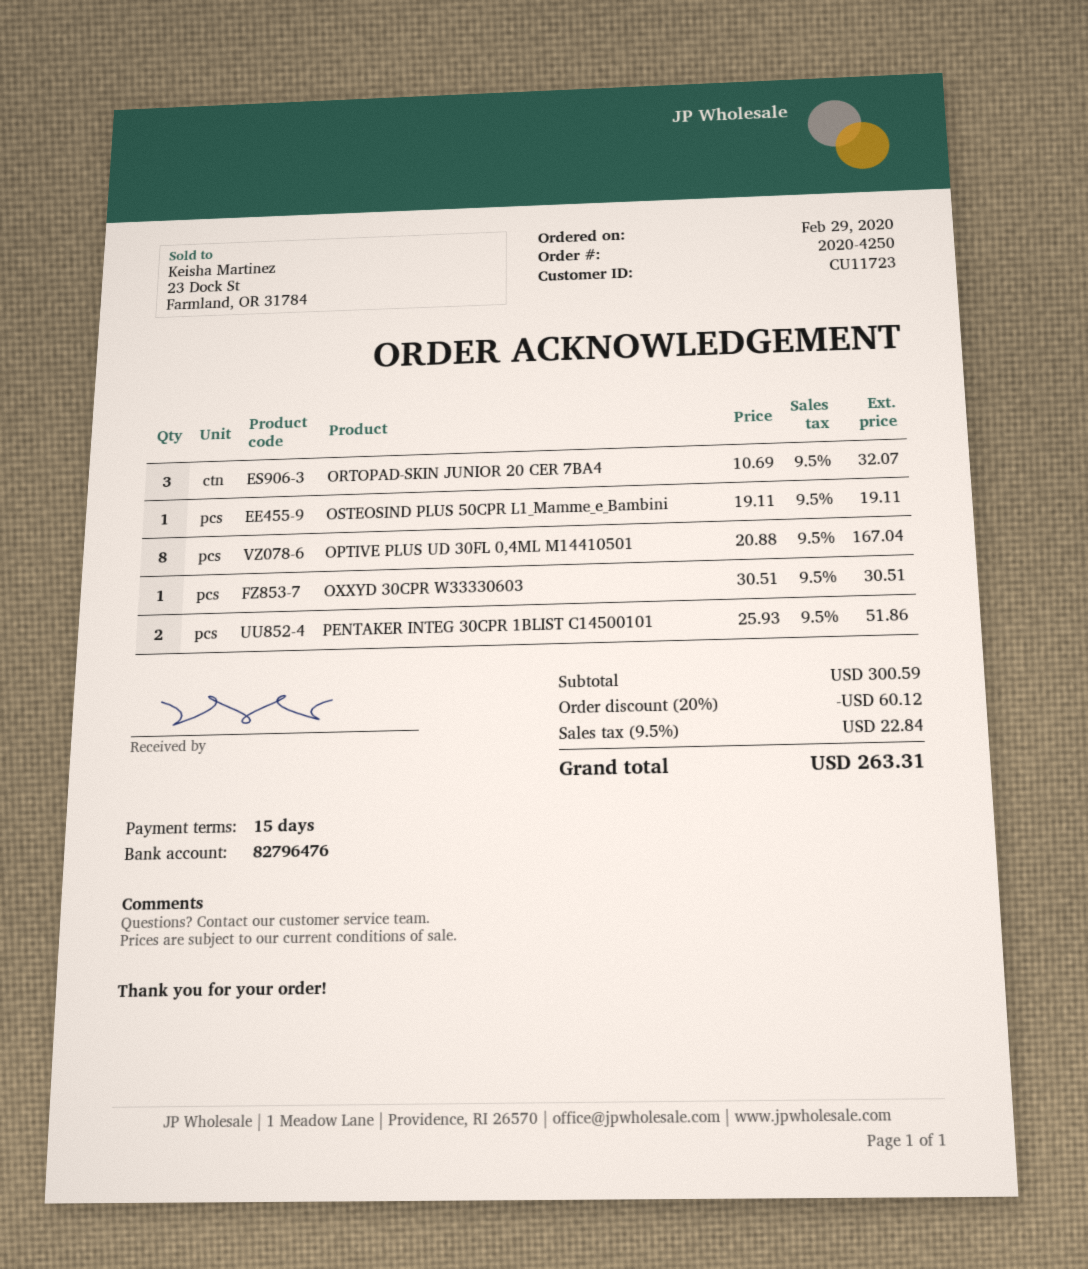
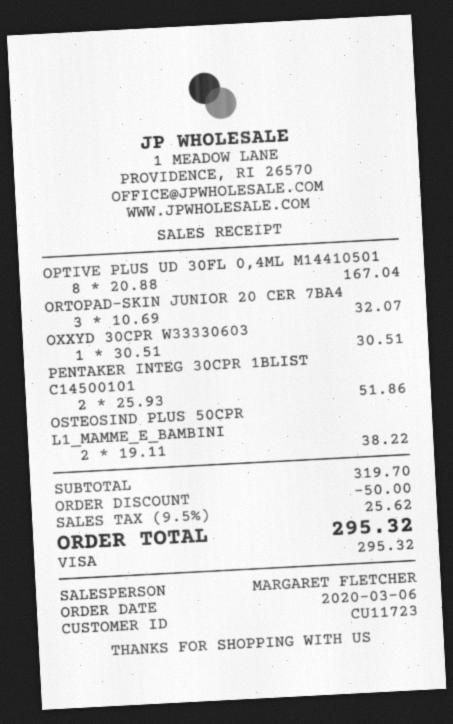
order date: 2020-02-29 -> 2020-03-06
OSTEOSIND PLUS 50CPR L1_Mamme_e_Bambini: 1 x 19.11 = 19.11 -> 2 x 19.11 = 38.22
subtotal: 300.59 -> 319.70
discount: 60.12 -> 50.00
tax: 9.5% = 22.84 -> 9.5% = 25.62
total: 263.31 -> 295.32

